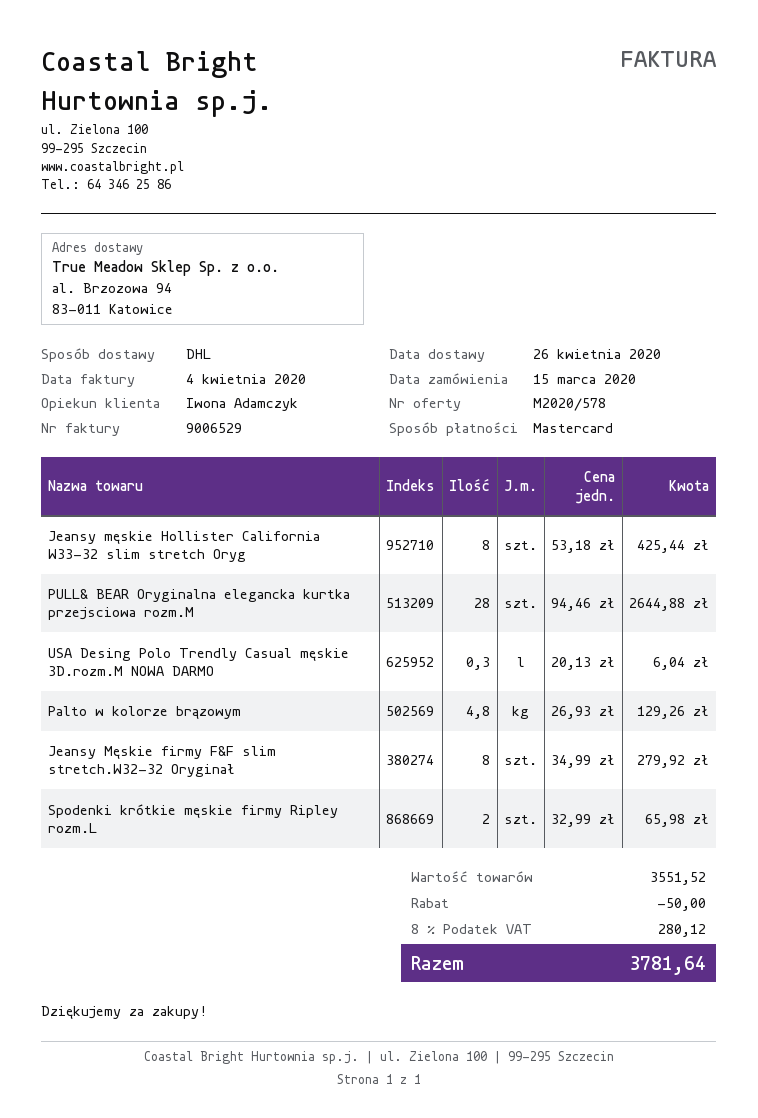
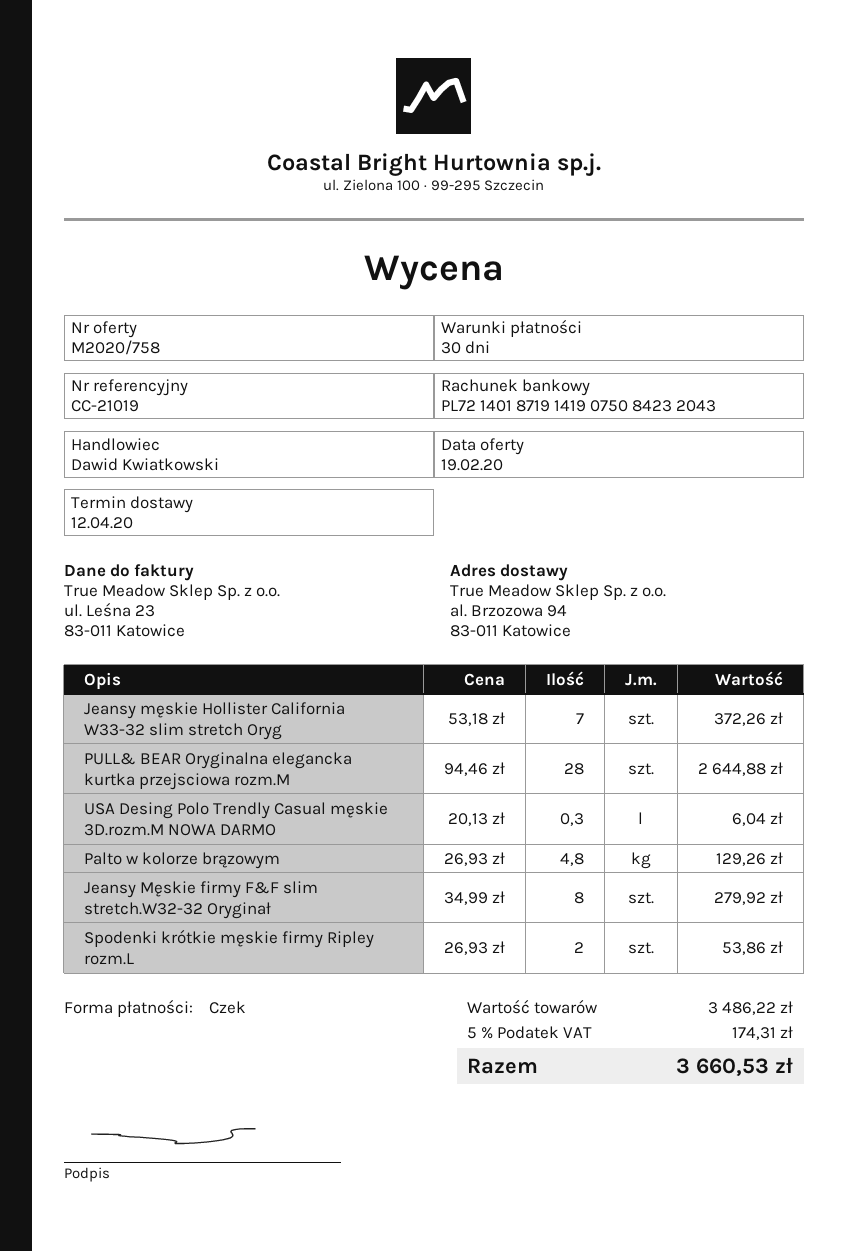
quote number: M2020/578 -> M2020/758
delivery date: 2020-04-26 -> 2020-04-12
sales rep: Iwona Adamczyk -> Dawid Kwiatkowski
payment method: Mastercard -> cheque
Jeansy męskie Hollister California W33-32 slim stretch Oryg: 8 x 53.18 = 425.44 -> 7 x 53.18 = 372.26
Spodenki krótkie męskie firmy Ripley rozm.L: 2 x 32.99 = 65.98 -> 2 x 26.93 = 53.86
subtotal: 3551.52 -> 3486.22
discount: 50.00 -> none
tax: 8% = 280.12 -> 5% = 174.31
total: 3781.64 -> 3660.53

